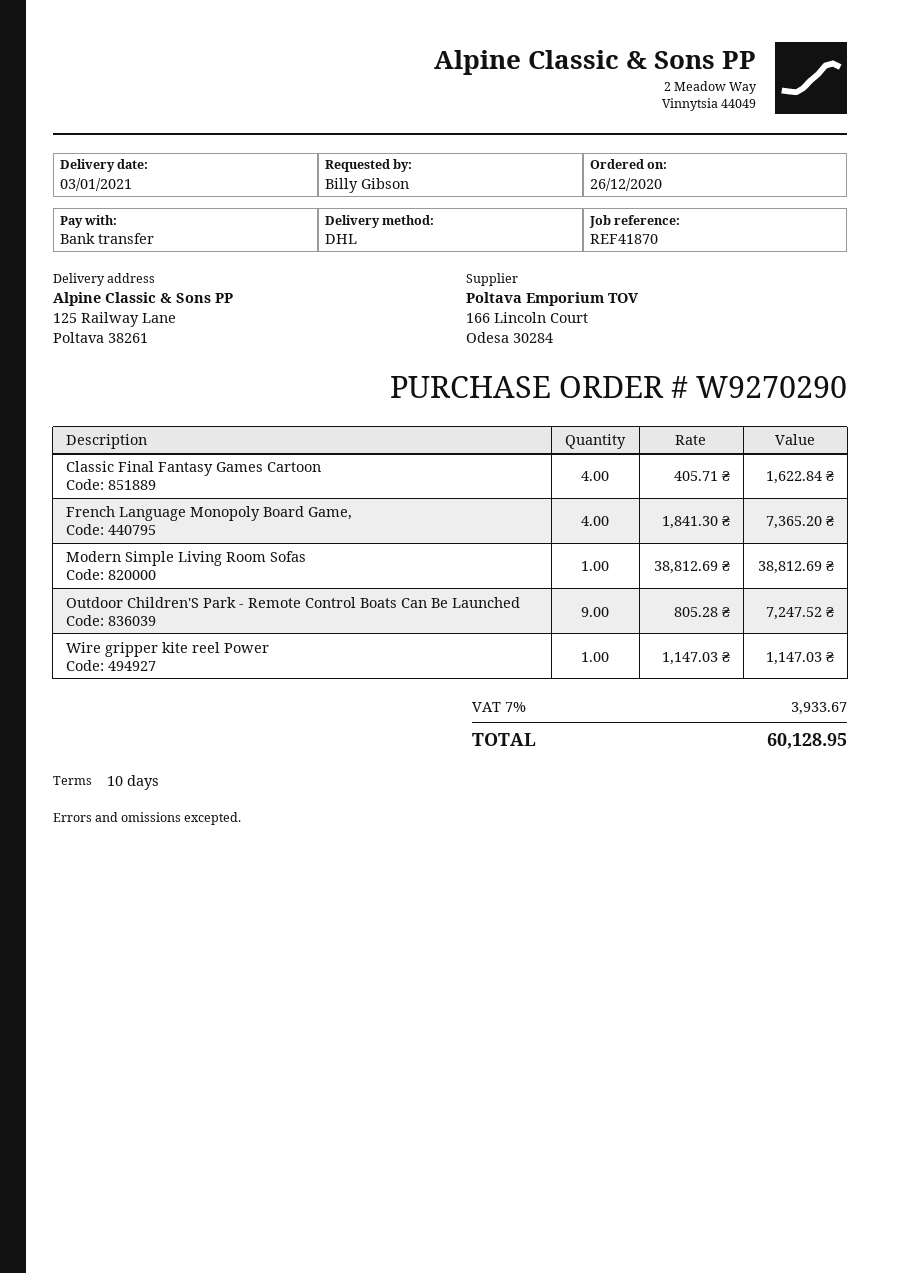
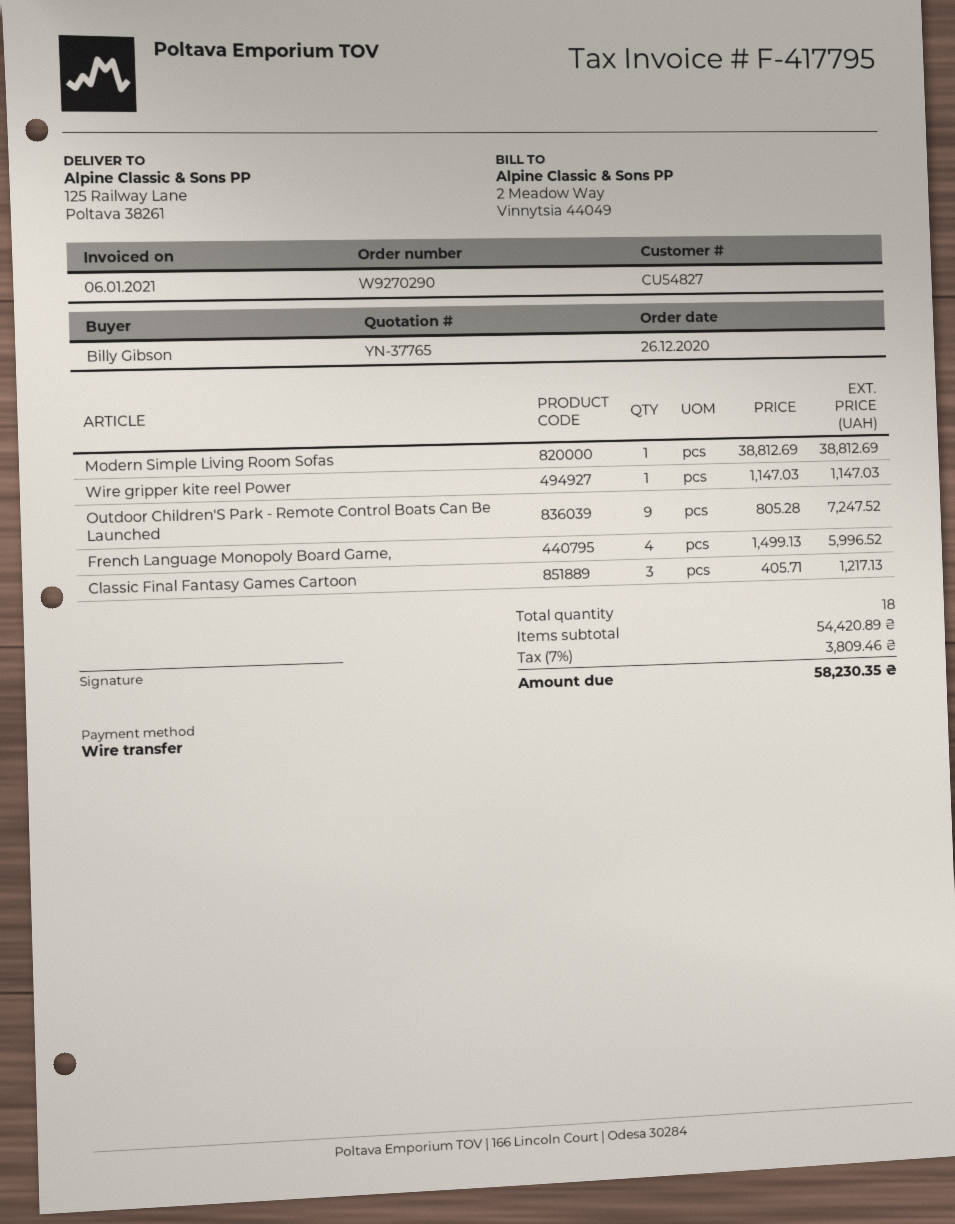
Classic Final Fantasy Games Cartoon: 4 x 405.71 = 1622.84 -> 3 x 405.71 = 1217.13
French Language Monopoly Board Game,: 4 x 1841.30 = 7365.20 -> 4 x 1499.13 = 5996.52
tax: 7% = 3933.67 -> 7% = 3809.46
total: 60128.95 -> 58230.35

